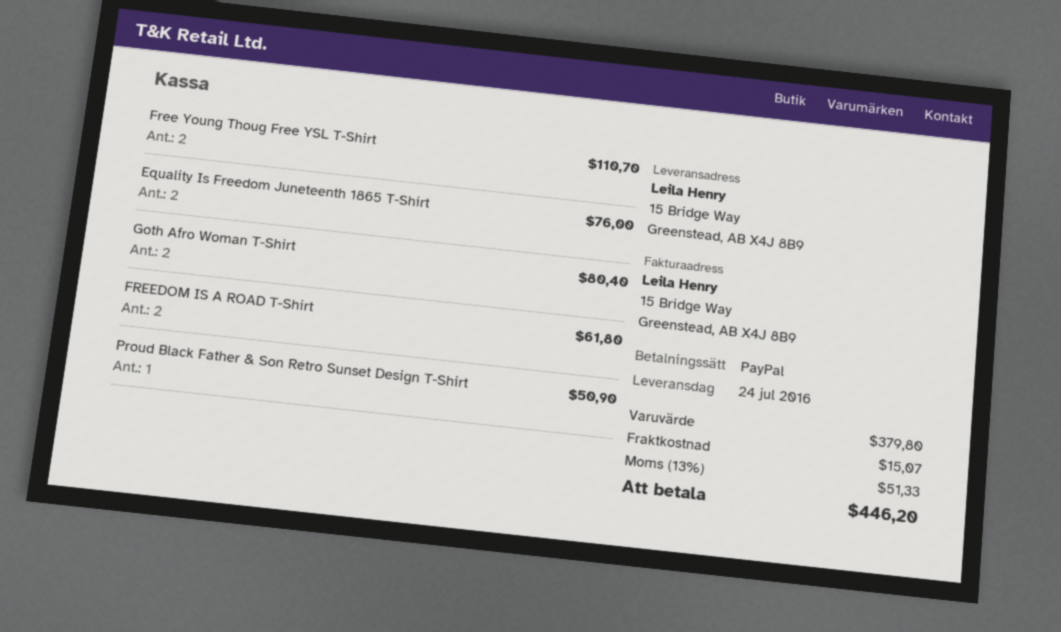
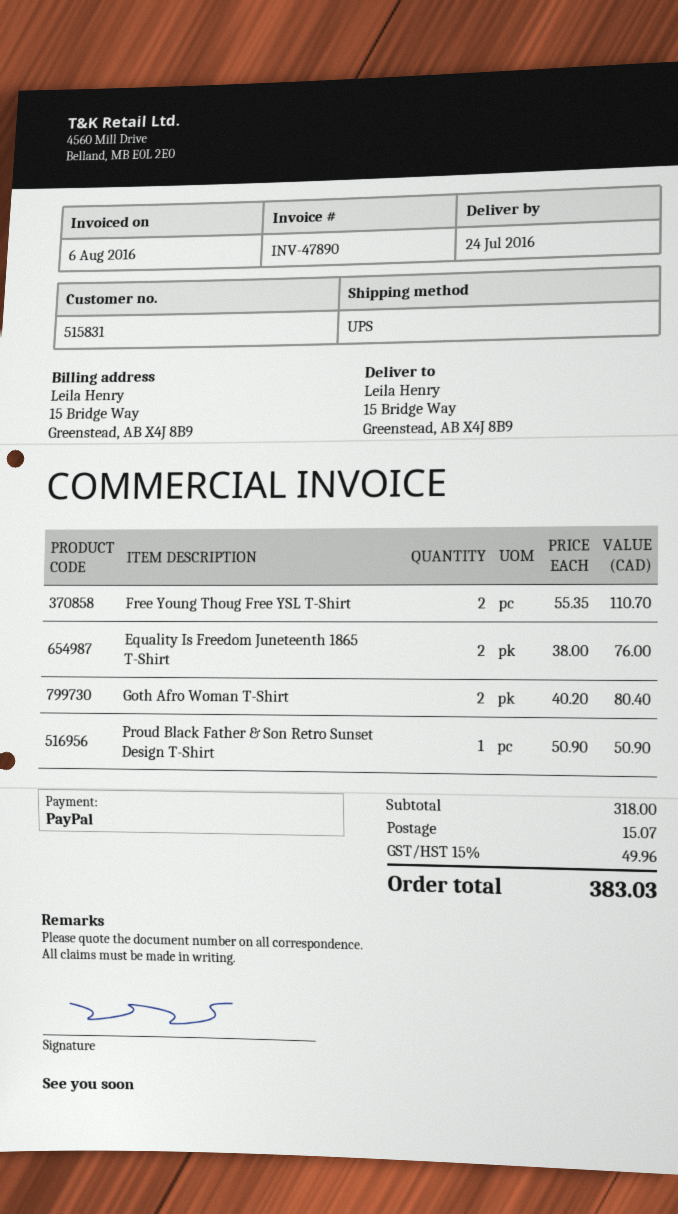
FREEDOM IS A ROAD T-Shirt: 2 for 61.80 -> none
subtotal: 379.80 -> 318.00
tax: 13% = 51.33 -> 15% = 49.96
total: 446.20 -> 383.03

